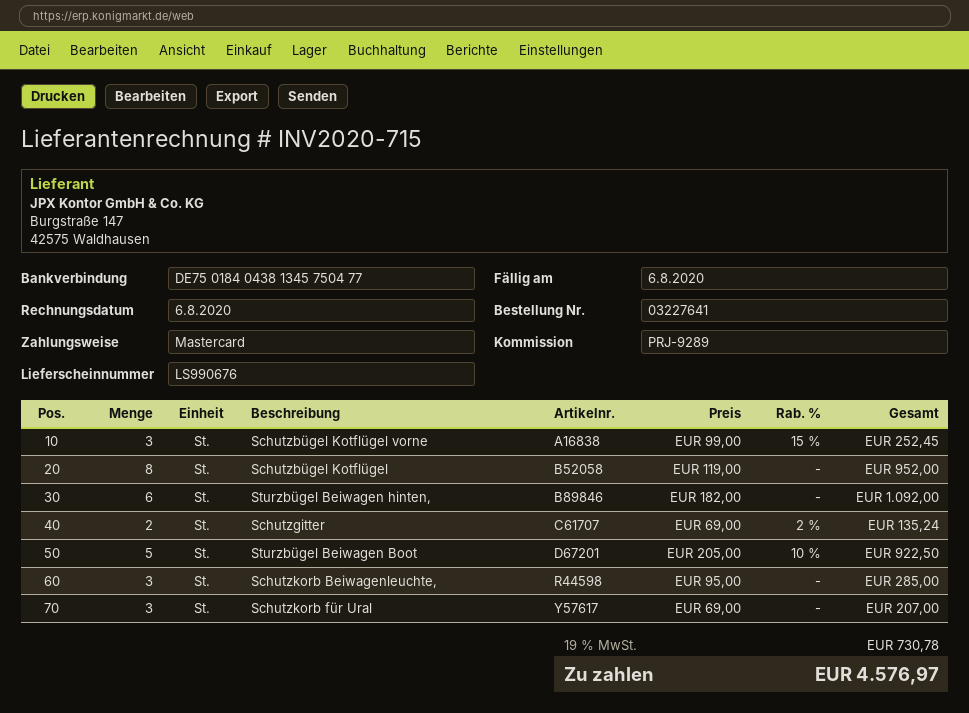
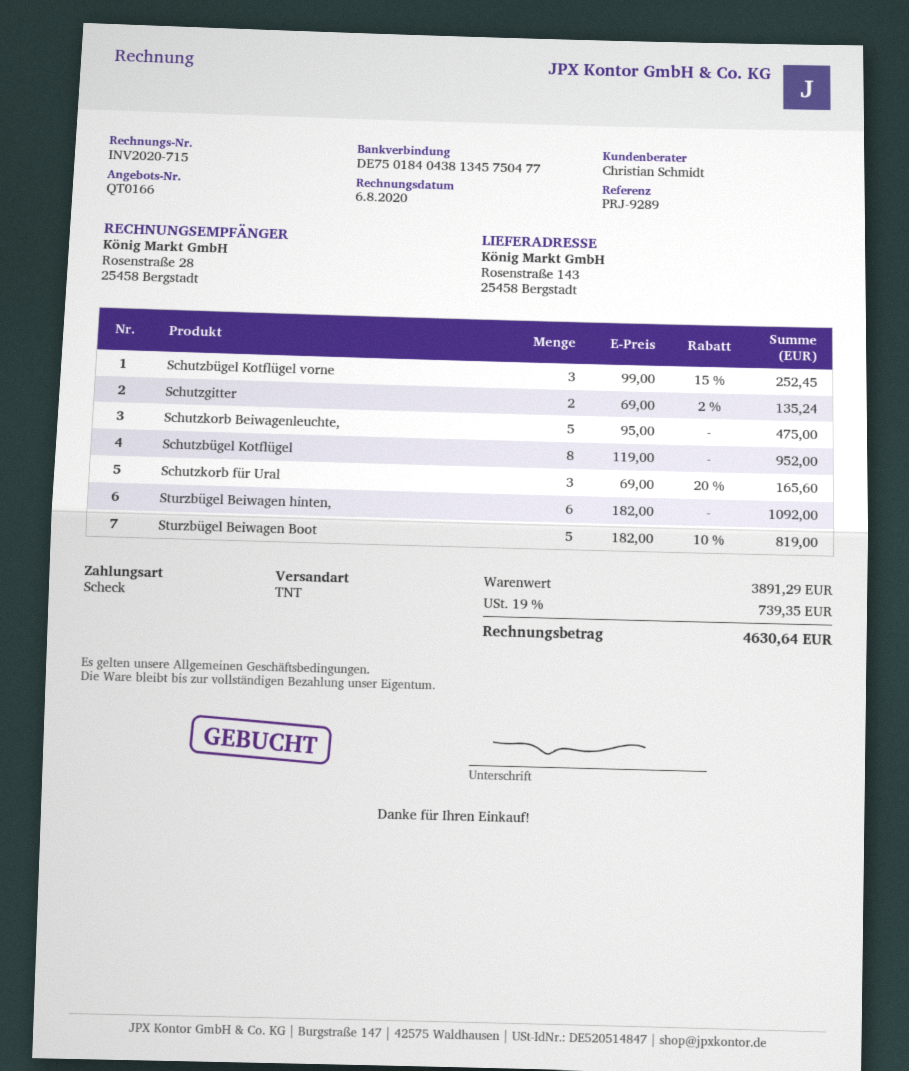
payment method: Mastercard -> cheque
Sturzbügel Beiwagen Boot: 5 x 205.00 - 10% = 922.50 -> 5 x 182.00 - 10% = 819.00
Schutzkorb Beiwagenleuchte,: 3 x 95.00 = 285.00 -> 5 x 95.00 = 475.00
Schutzkorb für Ural: 3 x 69.00 = 207.00 -> 3 x 69.00 - 20% = 165.60
tax: 19% = 730.78 -> 19% = 739.35
total: 4576.97 -> 4630.64

